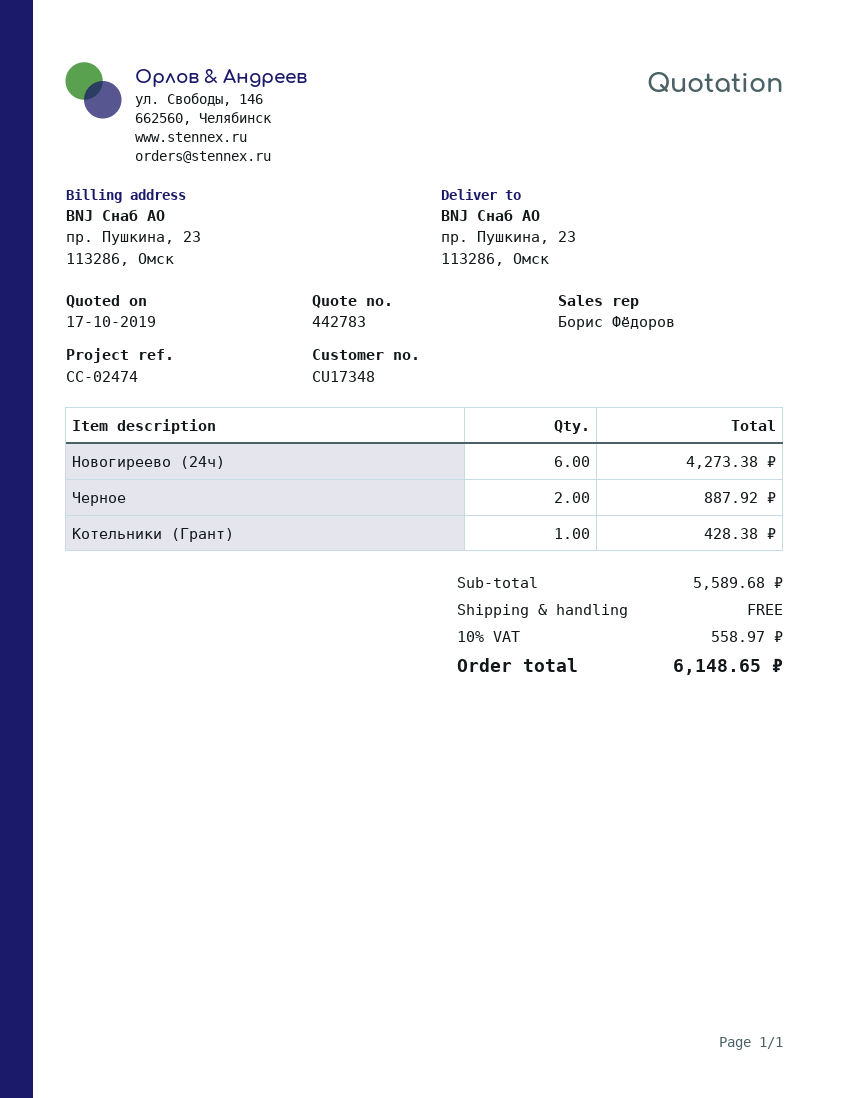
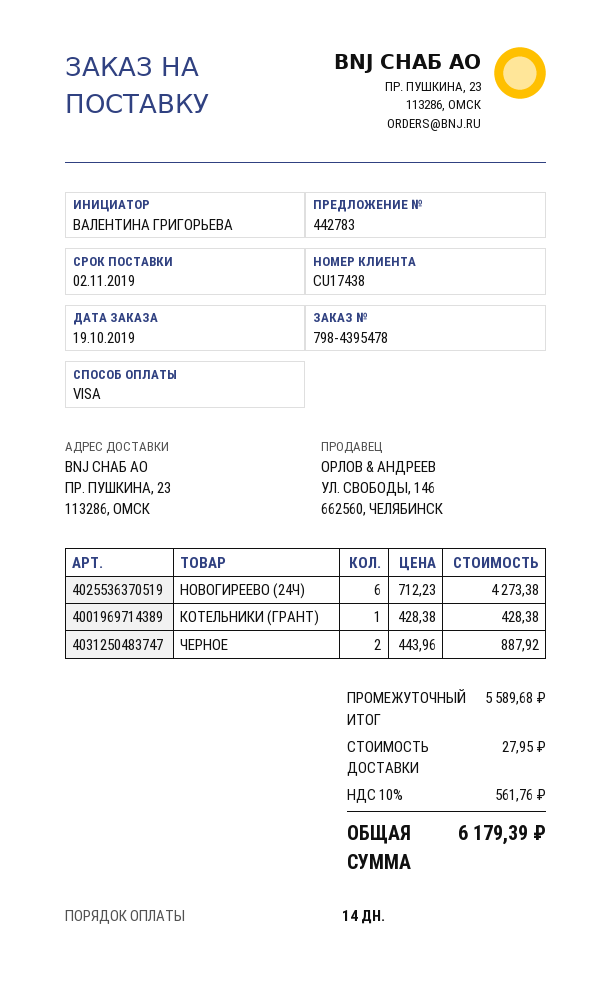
customer number: CU17348 -> CU17438
shipping: 0.00 -> 27.95
tax: 10% = 558.97 -> 10% = 561.76
total: 6148.65 -> 6179.39

